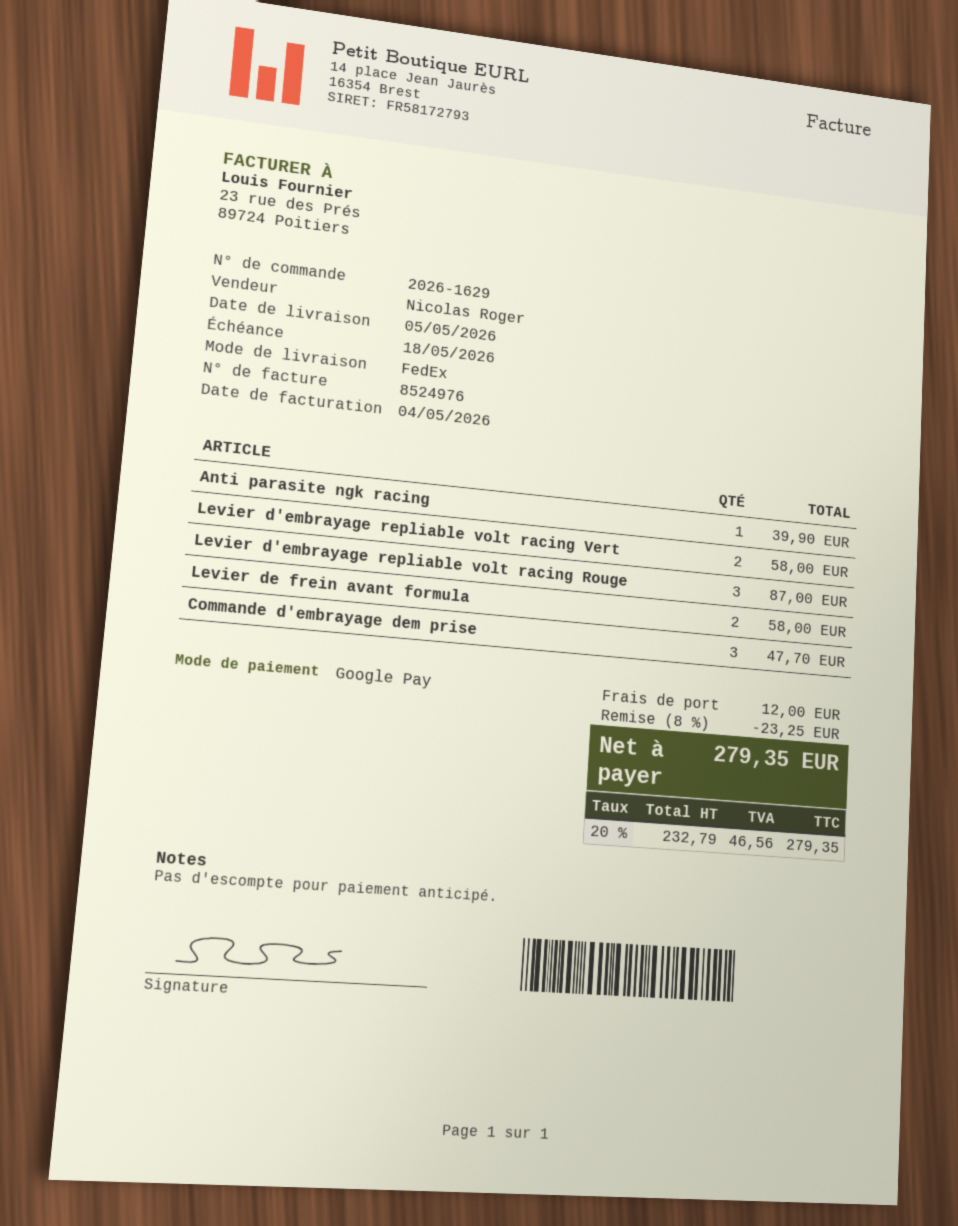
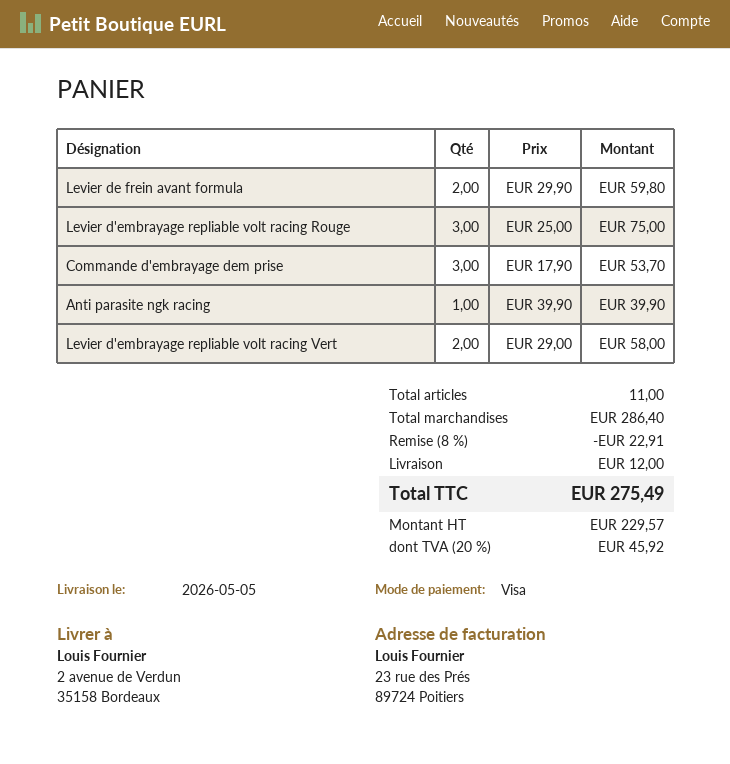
payment method: Google Pay -> Visa
Levier d'embrayage repliable volt racing Rouge: 3 for 87.00 -> 3 for 75.00
Levier de frein avant formula: 2 for 58.00 -> 2 for 59.80
Commande d'embrayage dem prise: 3 for 47.70 -> 3 for 53.70
discount: 8% = 23.25 -> 8% = 22.91
net: 232.79 -> 229.57
tax: 20% = 46.56 -> 20% = 45.92
total: 279.35 -> 275.49

